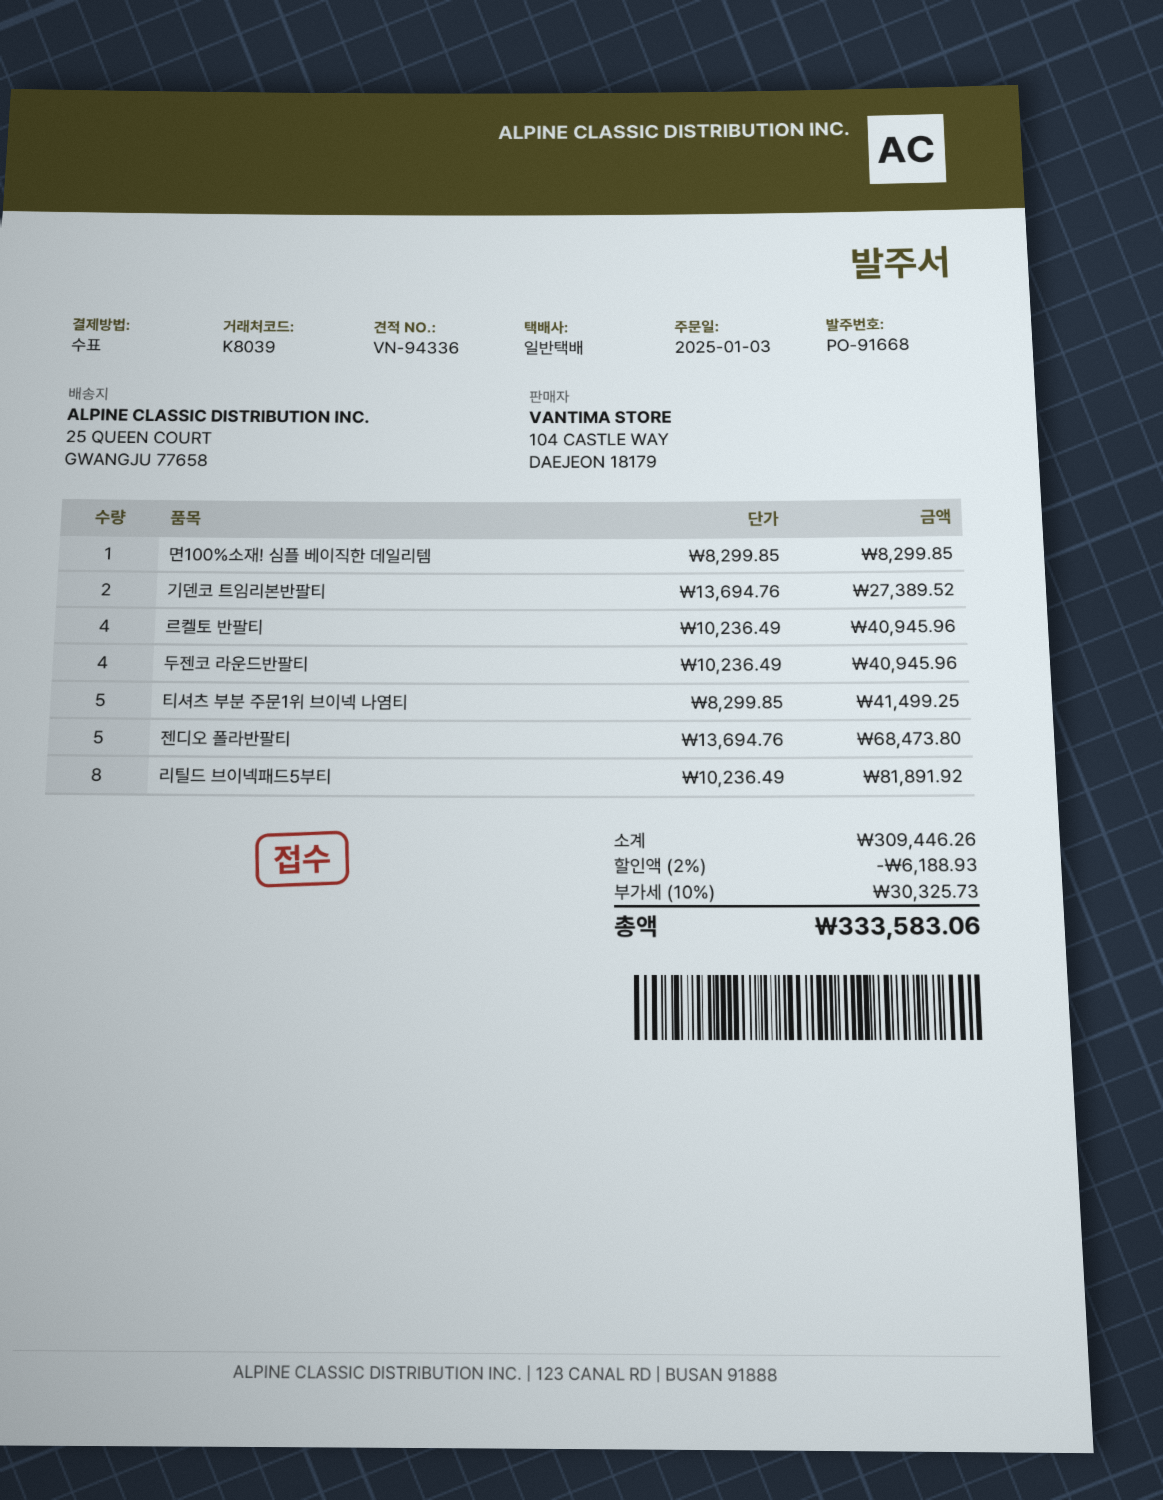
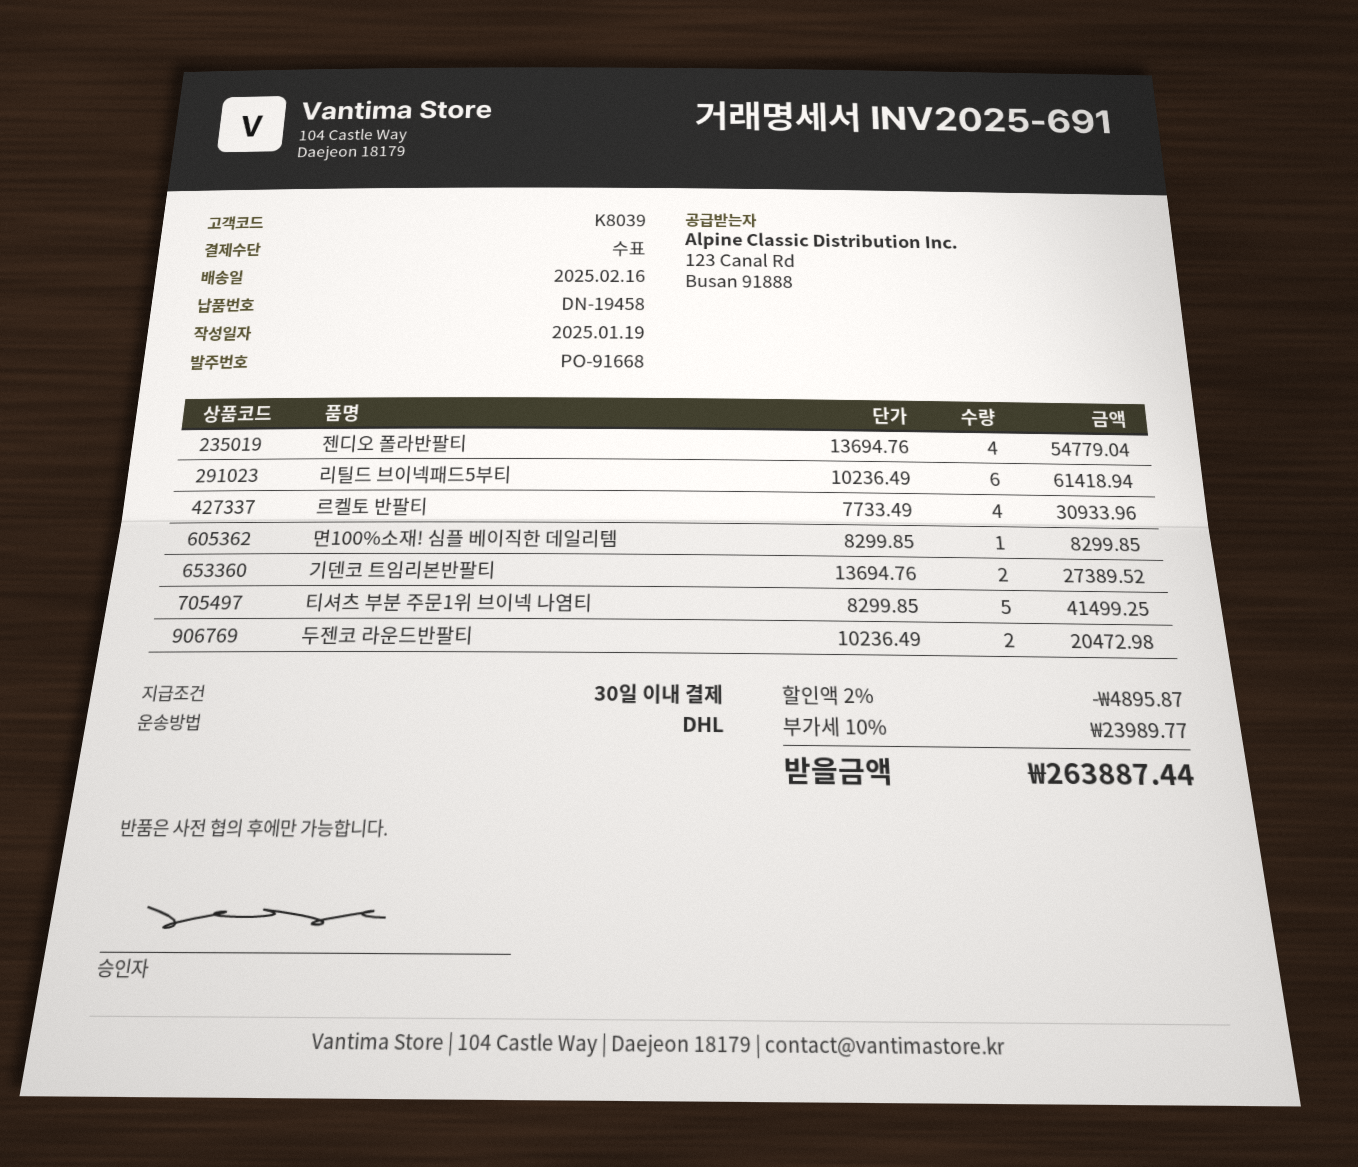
shipping method: standard -> DHL
르켈토 반팔티: 4 x 10236.49 = 40945.96 -> 4 x 7733.49 = 30933.96
두젠코 라운드반팔티: 4 x 10236.49 = 40945.96 -> 2 x 10236.49 = 20472.98
젠디오 폴라반팔티: 5 x 13694.76 = 68473.80 -> 4 x 13694.76 = 54779.04
리틸드 브이넥패드5부티: 8 x 10236.49 = 81891.92 -> 6 x 10236.49 = 61418.94
discount: 2% = 6188.93 -> 2% = 4895.87
tax: 10% = 30325.73 -> 10% = 23989.77
total: 333583.06 -> 263887.44

